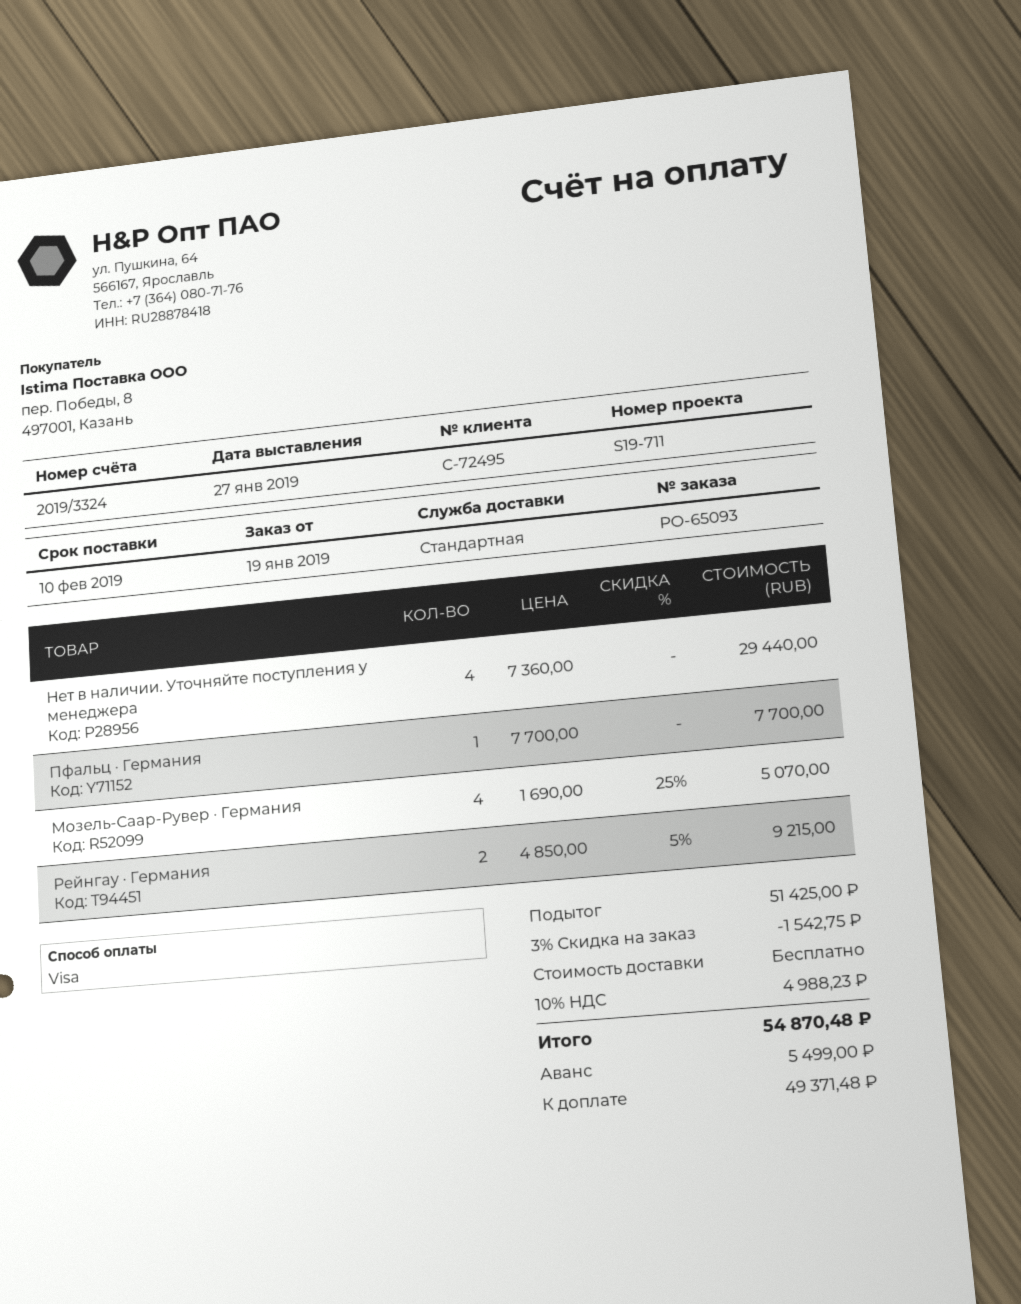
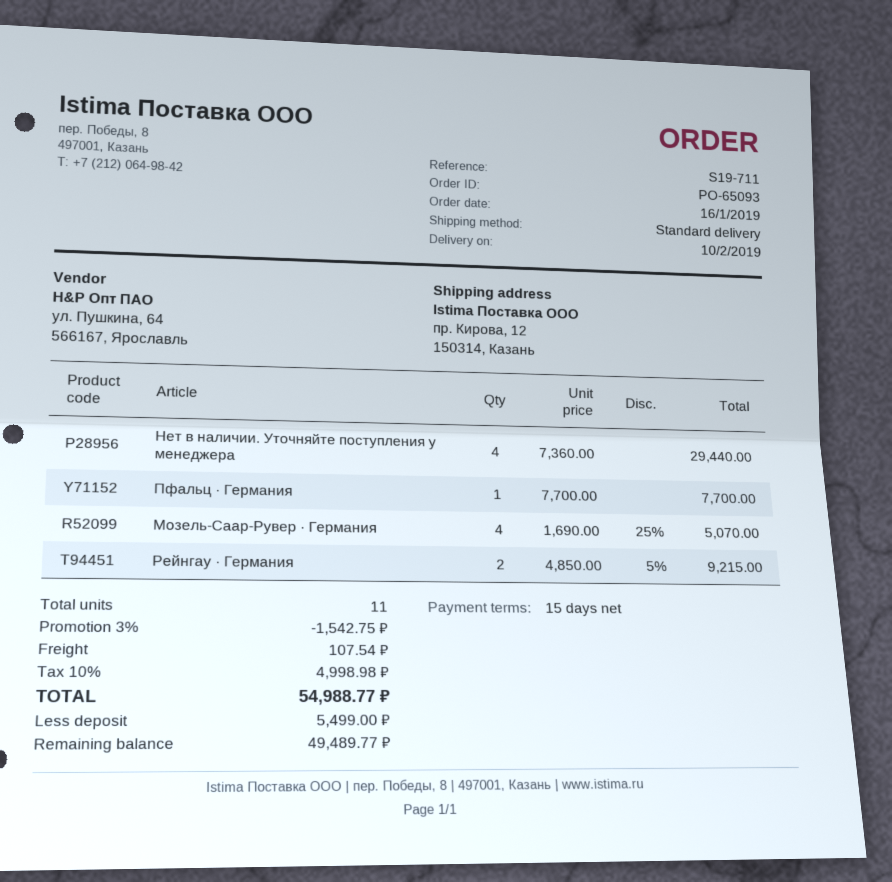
order date: 2019-01-19 -> 2019-01-16
shipping: 0.00 -> 107.54
tax: 10% = 4988.23 -> 10% = 4998.98
total: 54870.48 -> 54988.77
balance: 49371.48 -> 49489.77

